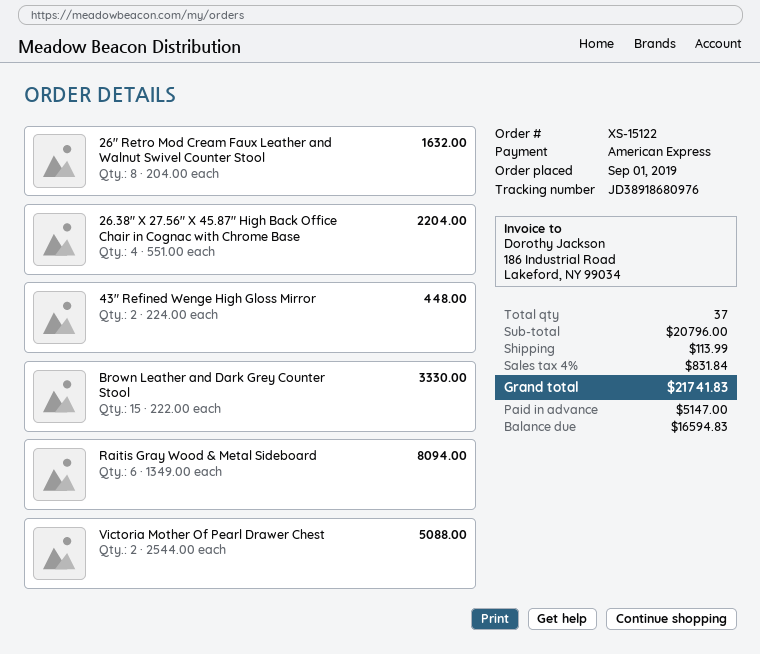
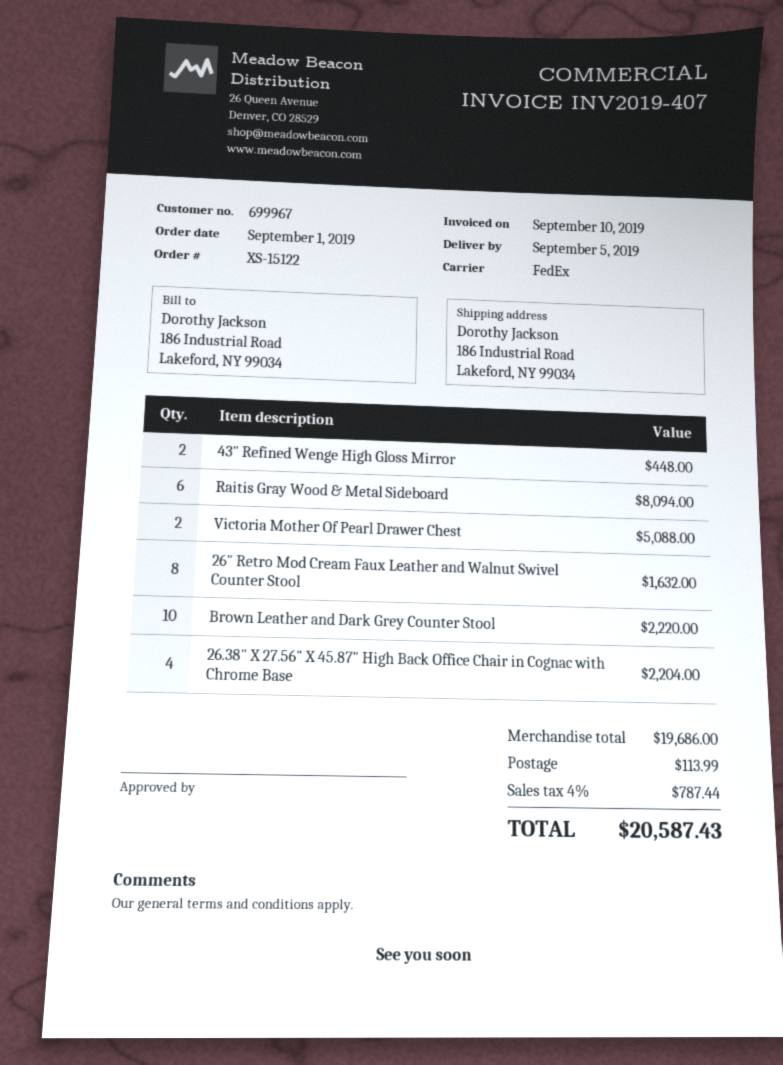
Brown Leather and Dark Grey Counter Stool: 15 for 3330.00 -> 10 for 2220.00
subtotal: 20796.00 -> 19686.00
tax: 4% = 831.84 -> 4% = 787.44
total: 21741.83 -> 20587.43

